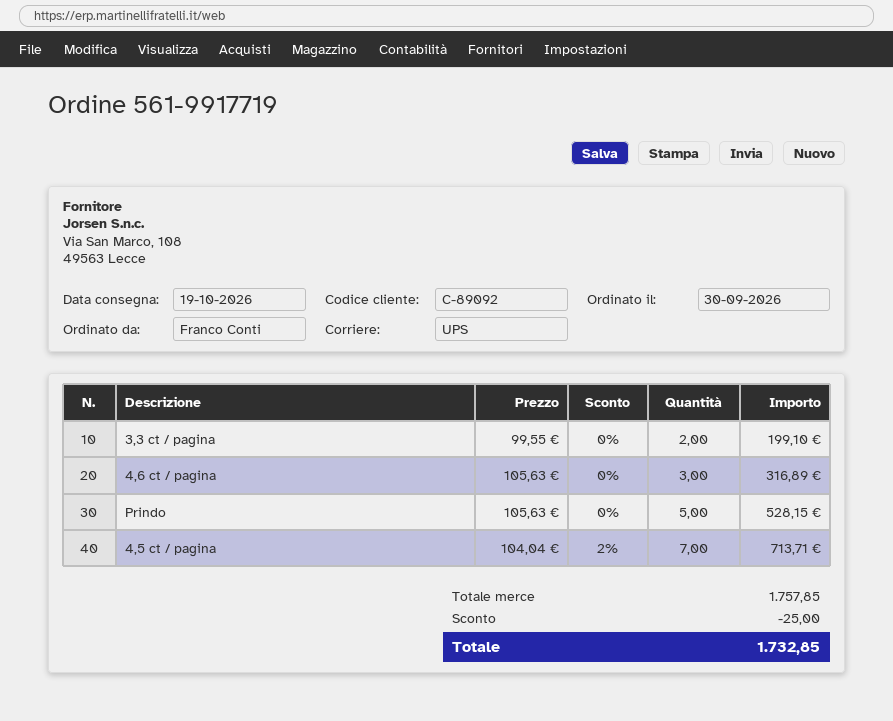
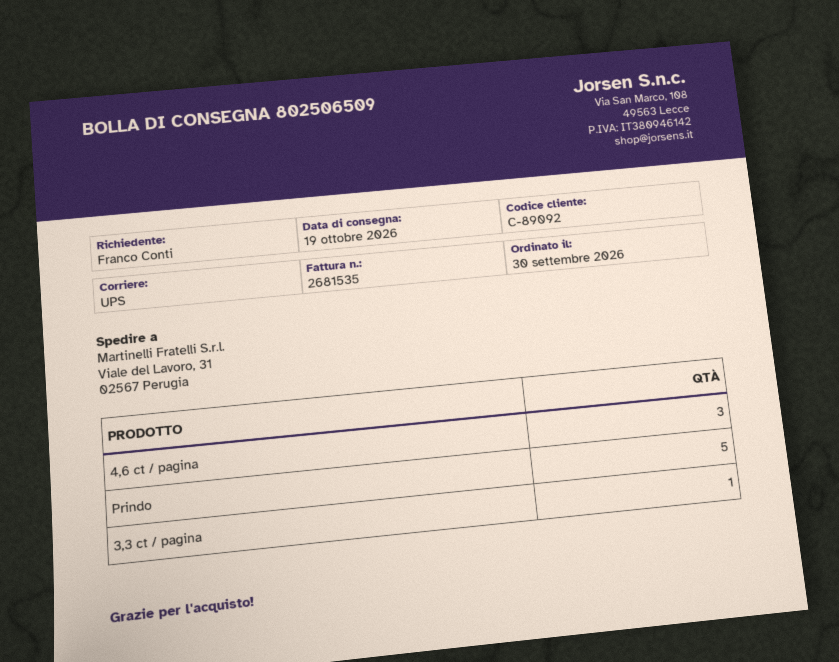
3,3 ct / pagina: 2 -> 1
4,5 ct / pagina: 7 -> none

